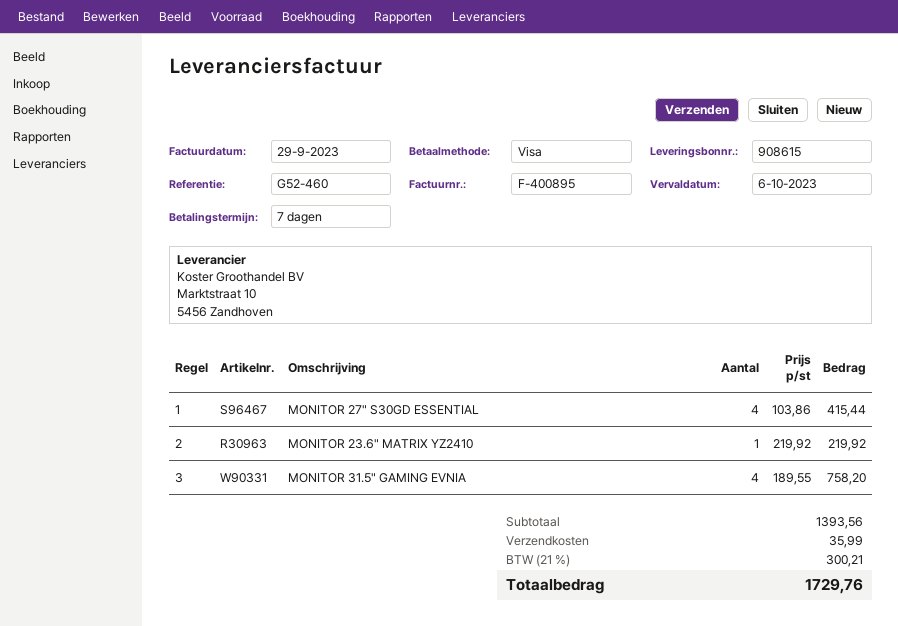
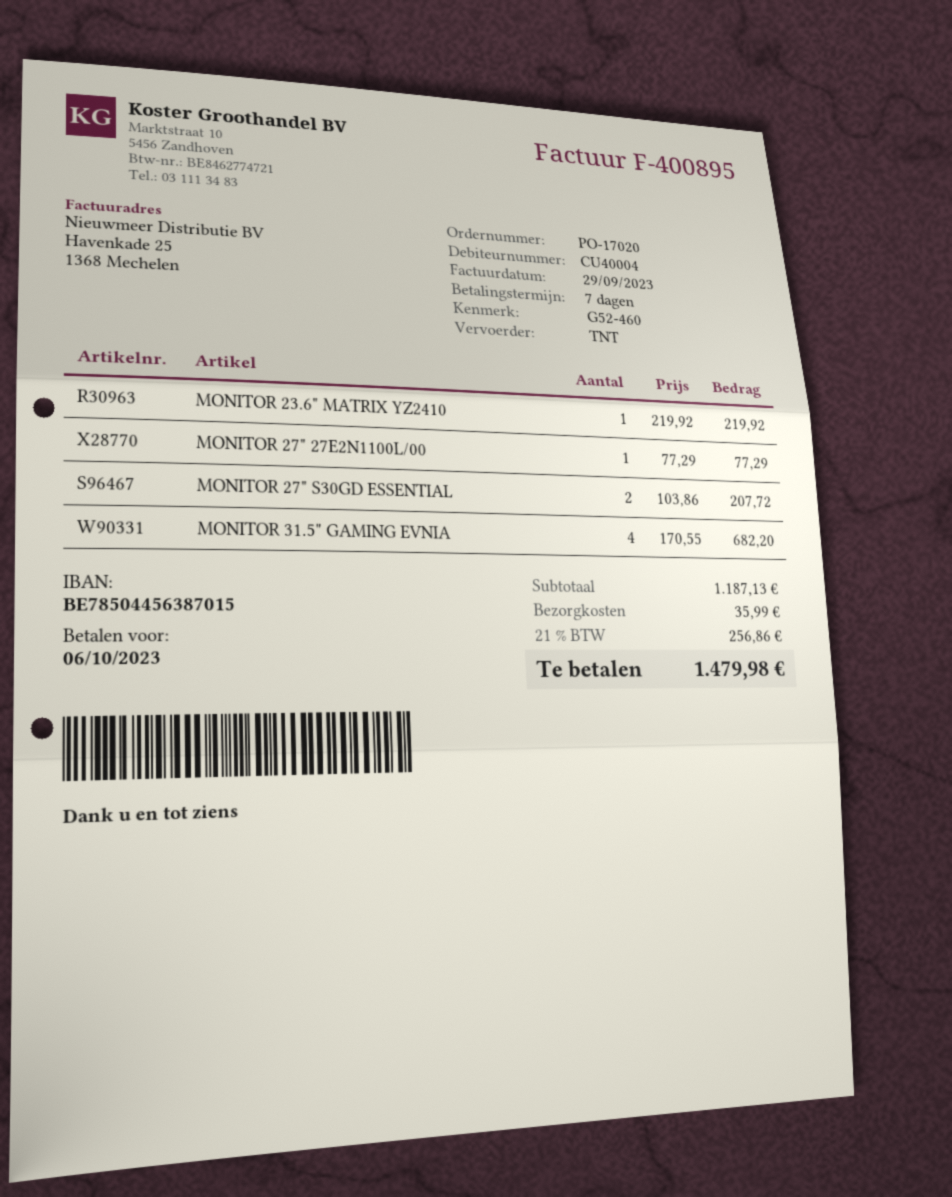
MONITOR 27" S30GD ESSENTIAL: 4 x 103.86 = 415.44 -> 2 x 103.86 = 207.72
MONITOR 31.5" GAMING EVNIA: 4 x 189.55 = 758.20 -> 4 x 170.55 = 682.20
MONITOR 27" 27E2N1100L/00: none -> 1 x 77.29 = 77.29
subtotal: 1393.56 -> 1187.13
tax: 21% = 300.21 -> 21% = 256.86
total: 1729.76 -> 1479.98

